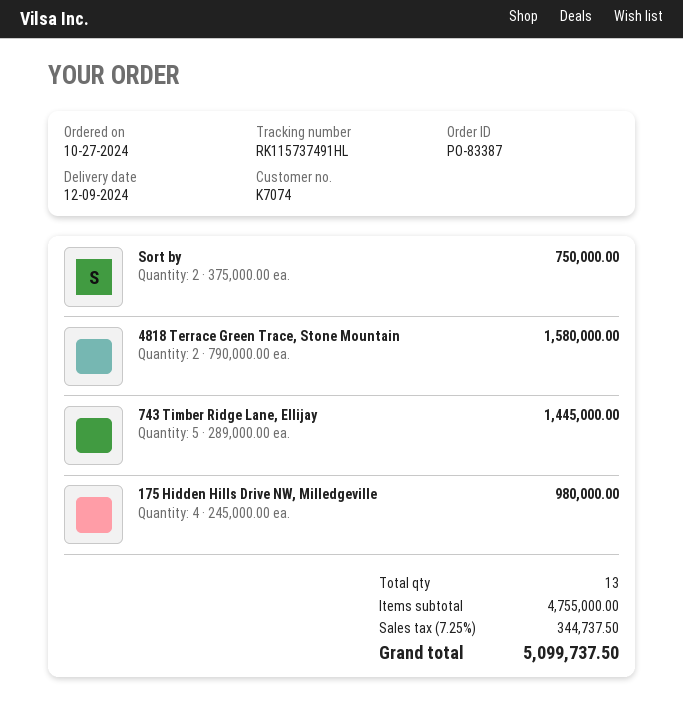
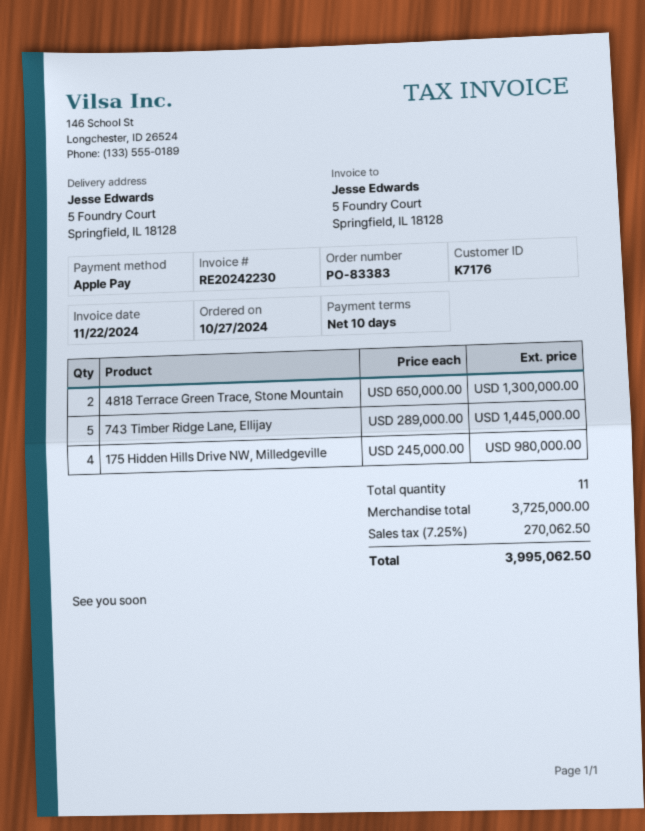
order number: PO-83387 -> PO-83383
customer number: K7074 -> K7176
Sort by: 2 x 375000.00 = 750000.00 -> none
4818 Terrace Green Trace, Stone Mountain: 2 x 790000.00 = 1580000.00 -> 2 x 650000.00 = 1300000.00
total quantity: 13 -> 11
subtotal: 4755000.00 -> 3725000.00
tax: 7.25% = 344737.50 -> 7.25% = 270062.50
total: 5099737.50 -> 3995062.50

